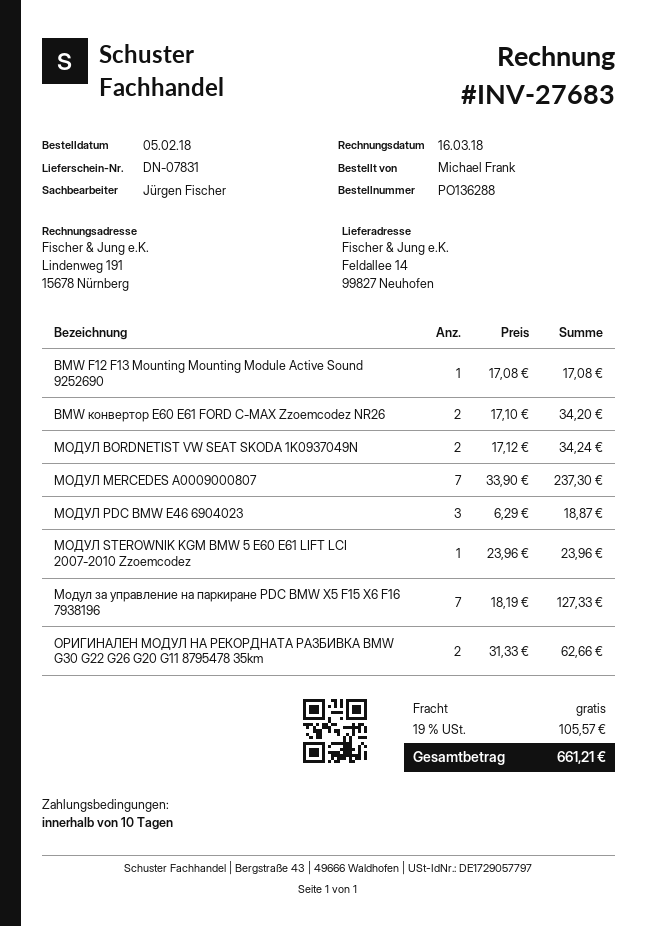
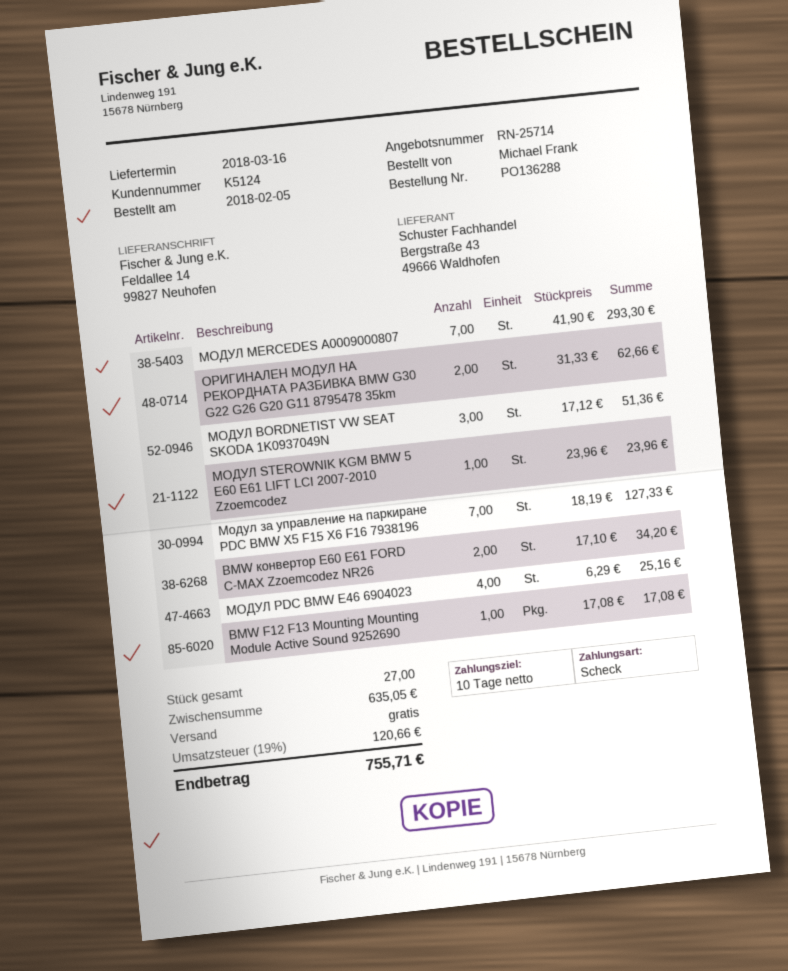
МОДУЛ BORDNETIST VW SEAT SKODA 1K0937049N: 2 x 17.12 = 34.24 -> 3 x 17.12 = 51.36
МОДУЛ MERCEDES A0009000807: 7 x 33.90 = 237.30 -> 7 x 41.90 = 293.30
МОДУЛ PDC BMW E46 6904023: 3 x 6.29 = 18.87 -> 4 x 6.29 = 25.16
tax: 19% = 105.57 -> 19% = 120.66
total: 661.21 -> 755.71

